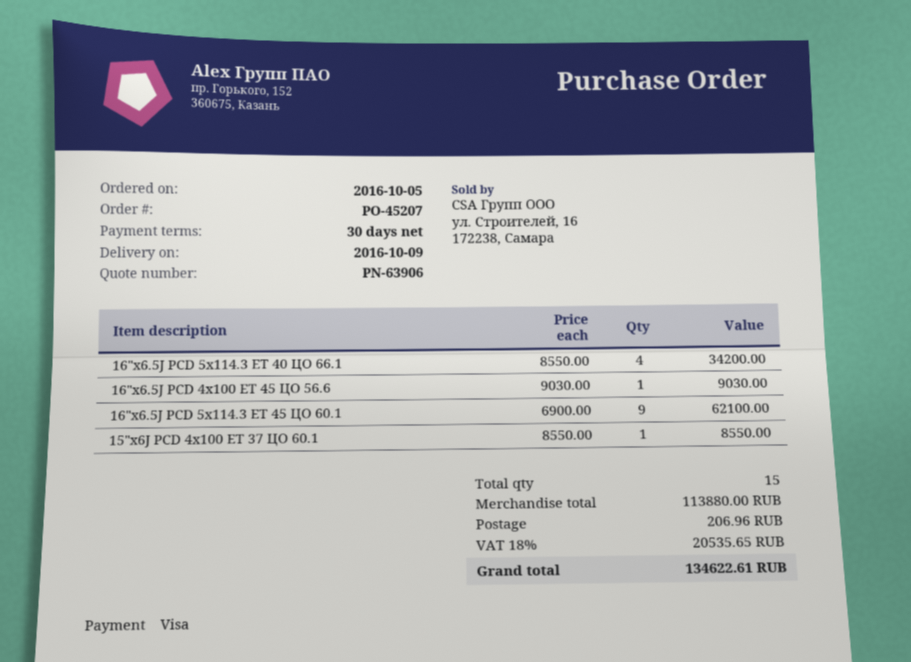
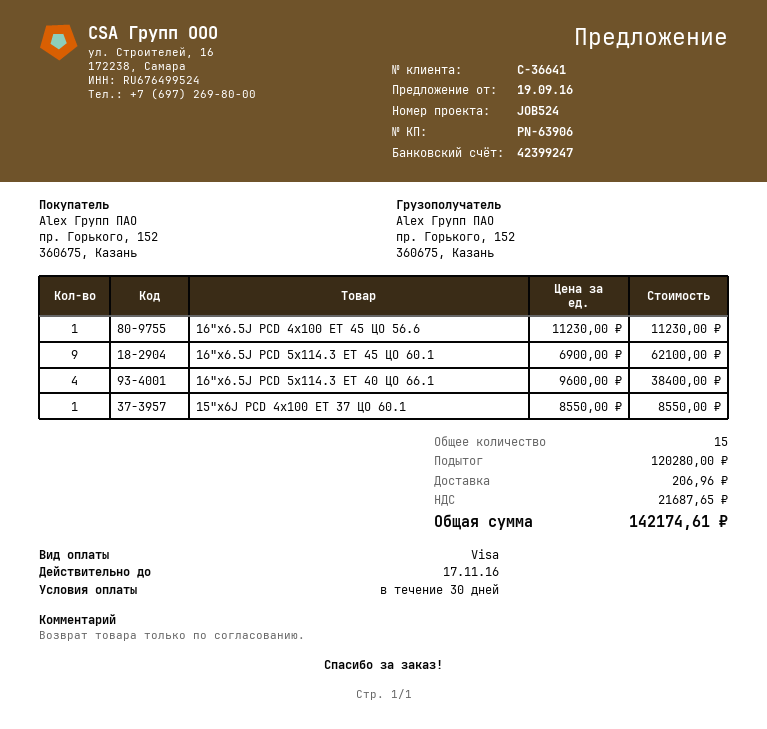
16"x6.5J PCD 5x114.3 ЕТ 40 ЦО 66.1: 4 x 8550.00 = 34200.00 -> 4 x 9600.00 = 38400.00
16"x6.5J PCD 4x100 ЕТ 45 ЦО 56.6: 1 x 9030.00 = 9030.00 -> 1 x 11230.00 = 11230.00
subtotal: 113880.00 -> 120280.00
tax: 20535.65 -> 21687.65
total: 134622.61 -> 142174.61

